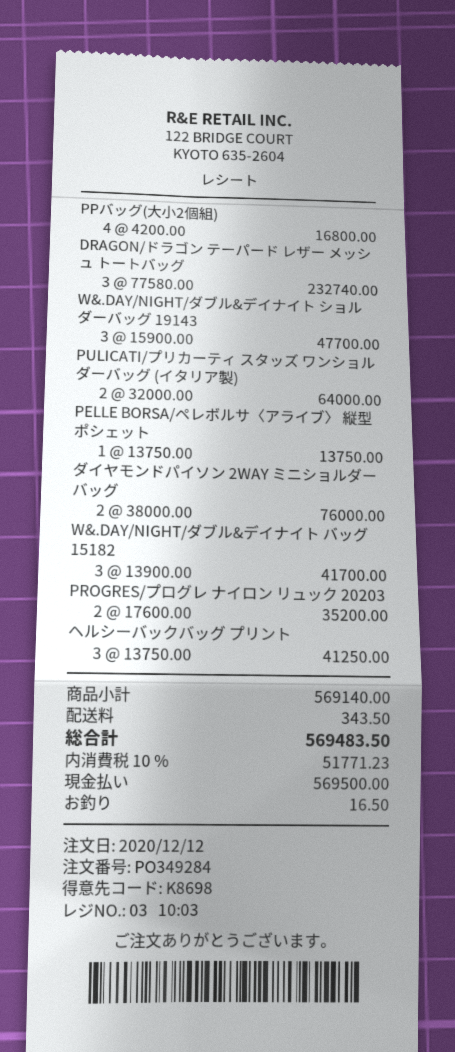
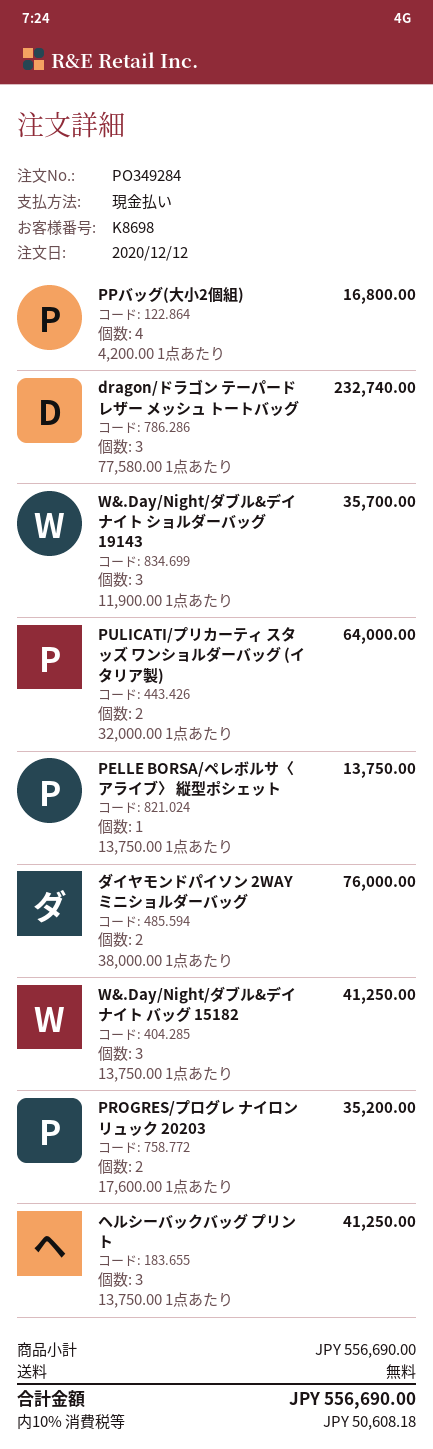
W&.DAY/NIGHT/ダブル&デイナイト ショルダーバッグ 19143: 3 x 15900.00 = 47700.00 -> 3 x 11900.00 = 35700.00
W&.DAY/NIGHT/ダブル&デイナイト バッグ 15182: 3 x 13900.00 = 41700.00 -> 3 x 13750.00 = 41250.00
subtotal: 569140.00 -> 556690.00
shipping: 343.50 -> 0.00
tax: 10% = 51771.23 -> 10% = 50608.18
total: 569483.50 -> 556690.00

